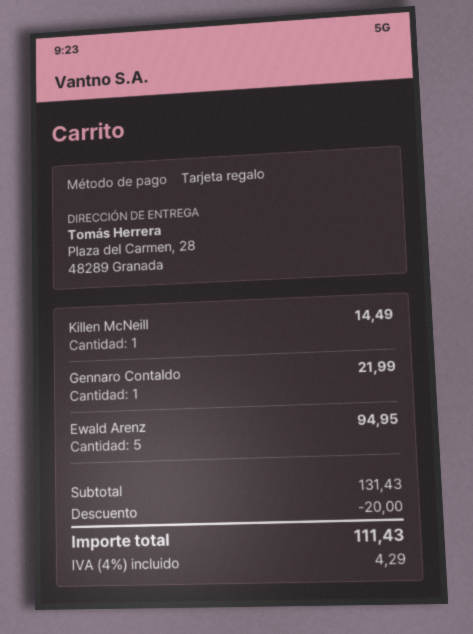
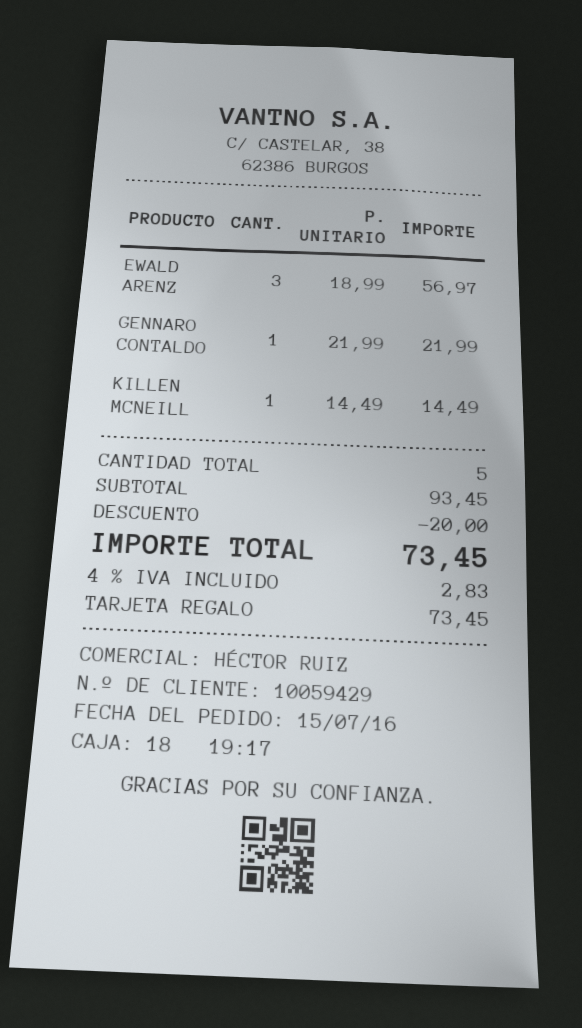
Ewald Arenz: 5 for 94.95 -> 3 for 56.97
subtotal: 131.43 -> 93.45
tax: 4% = 4.29 -> 4% = 2.83
total: 111.43 -> 73.45

